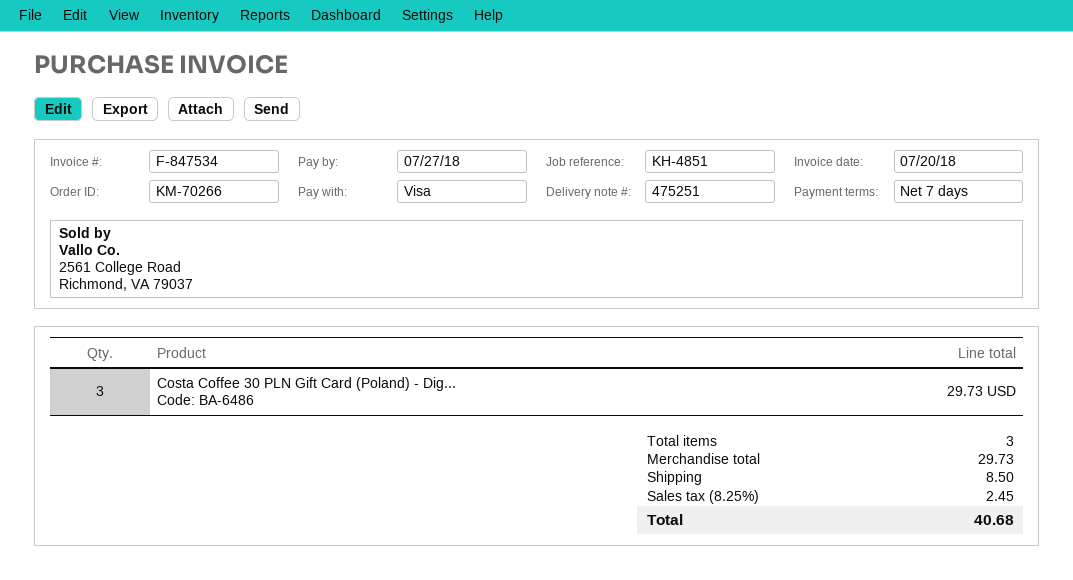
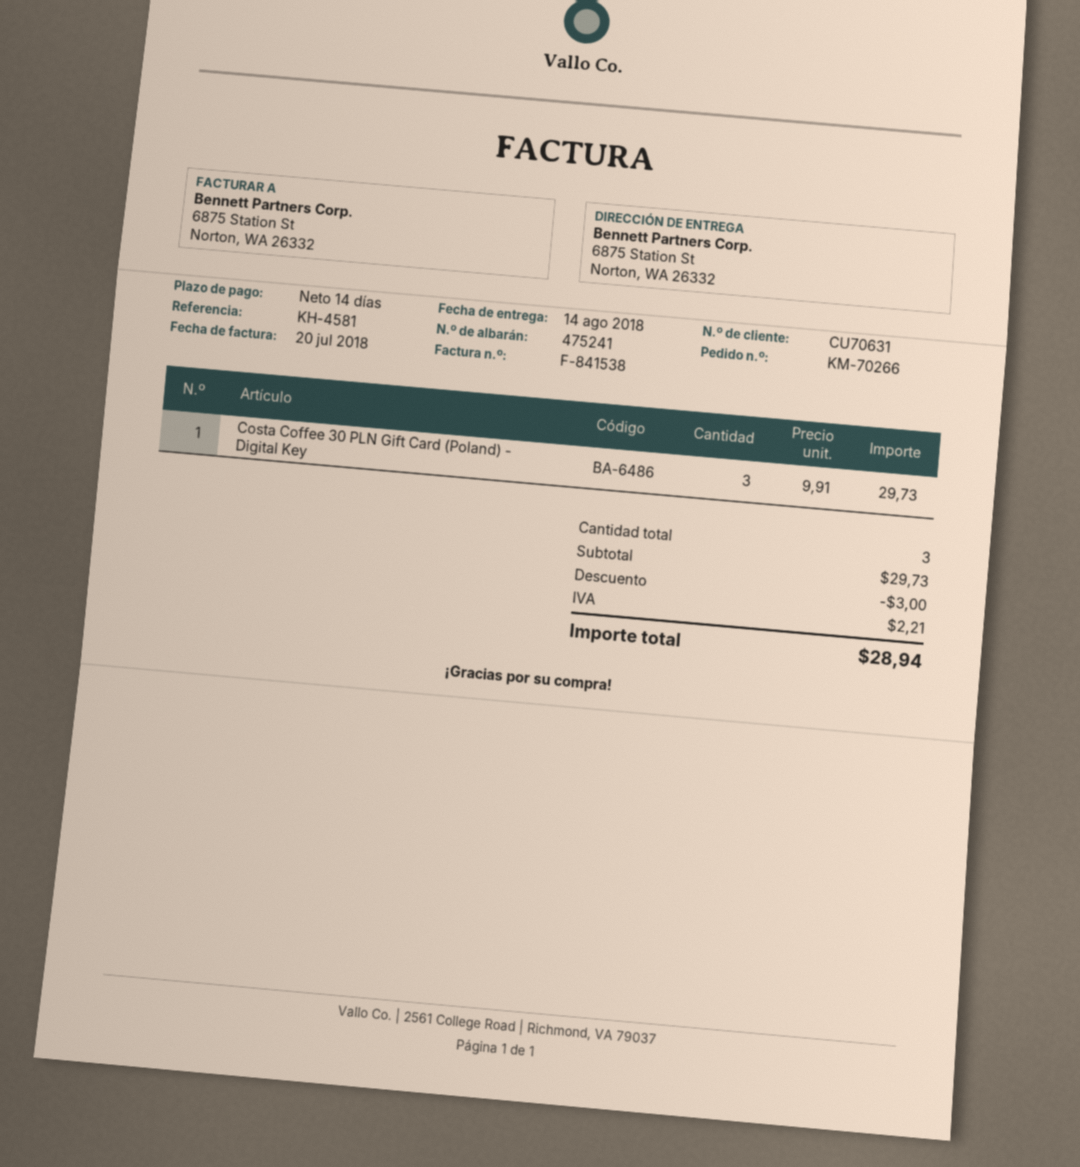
delivery note number: 475251 -> 475241
invoice number: F-847534 -> F-841538
payment terms: 7 days -> 14 days
reference: KH-4851 -> KH-4581
discount: none -> 3.00
shipping: 8.50 -> none
tax: 2.45 -> 2.21
total: 40.68 -> 28.94

